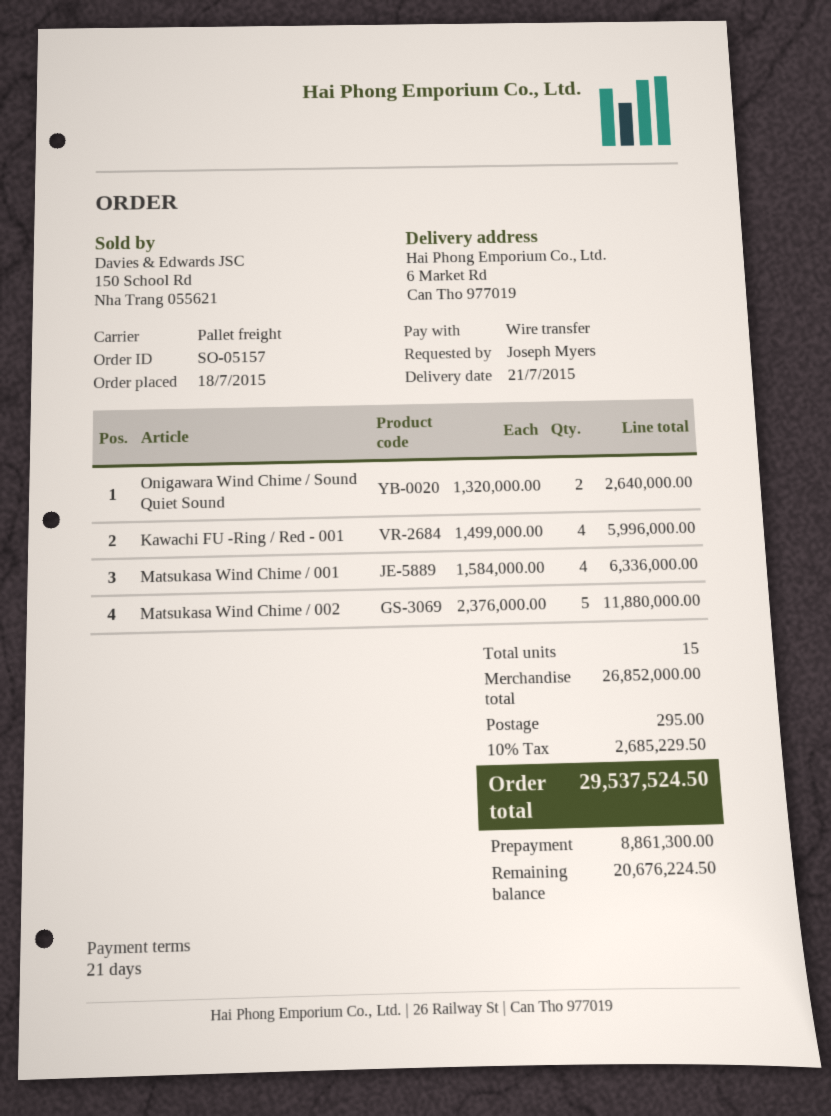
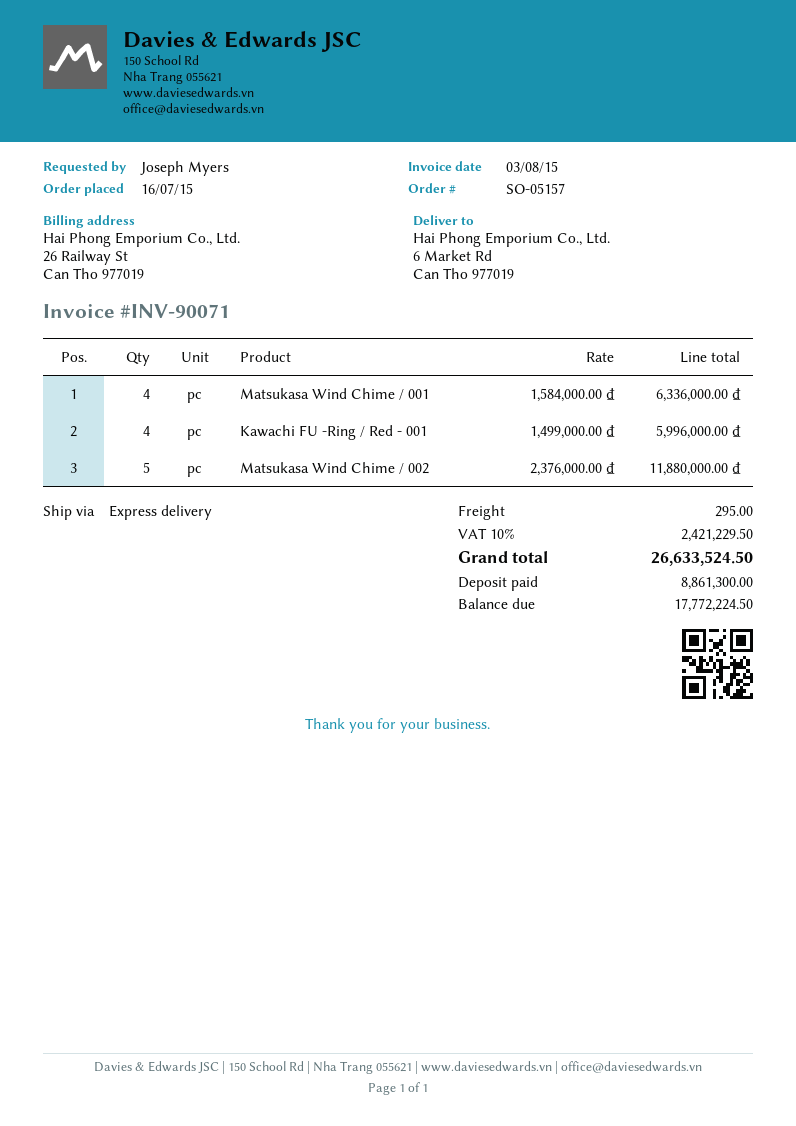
order date: 2015-07-18 -> 2015-07-16
shipping method: pallet freight -> express
Onigawara Wind Chime / Sound Quiet Sound: 2 x 1320000.00 = 2640000.00 -> none
tax: 10% = 2685229.50 -> 10% = 2421229.50
total: 29537524.50 -> 26633524.50
balance: 20676224.50 -> 17772224.50

